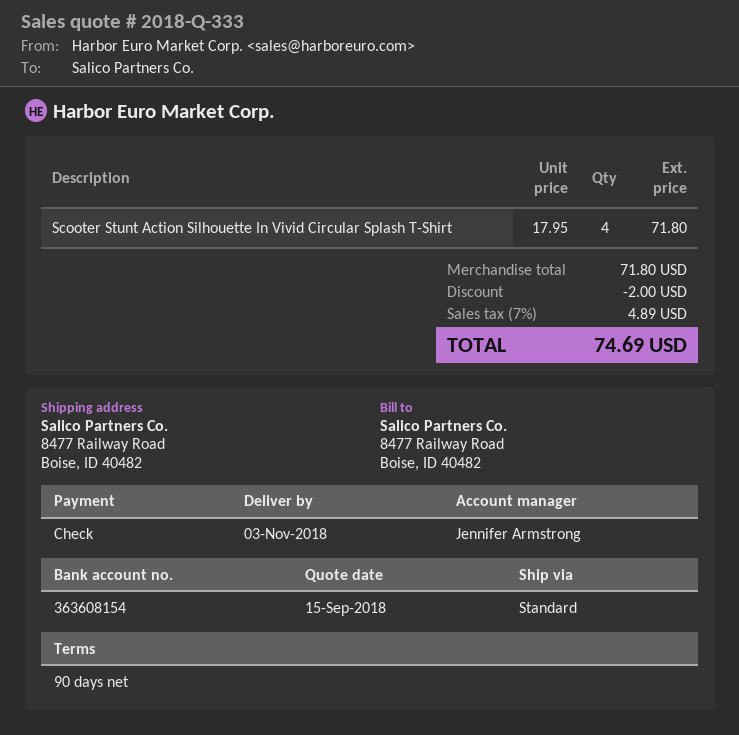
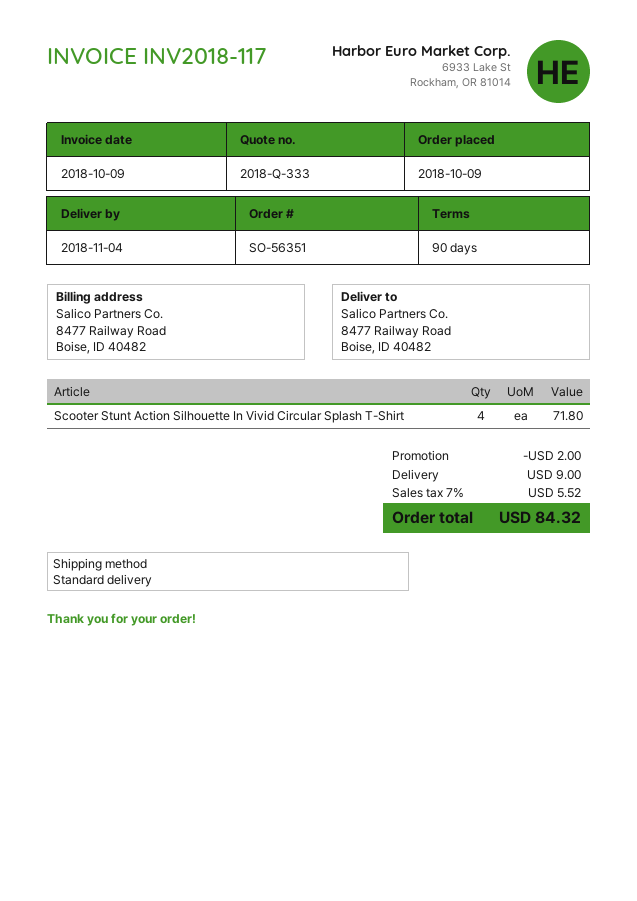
delivery date: 2018-11-03 -> 2018-11-04
shipping: none -> 9.00
tax: 7% = 4.89 -> 7% = 5.52
total: 74.69 -> 84.32

